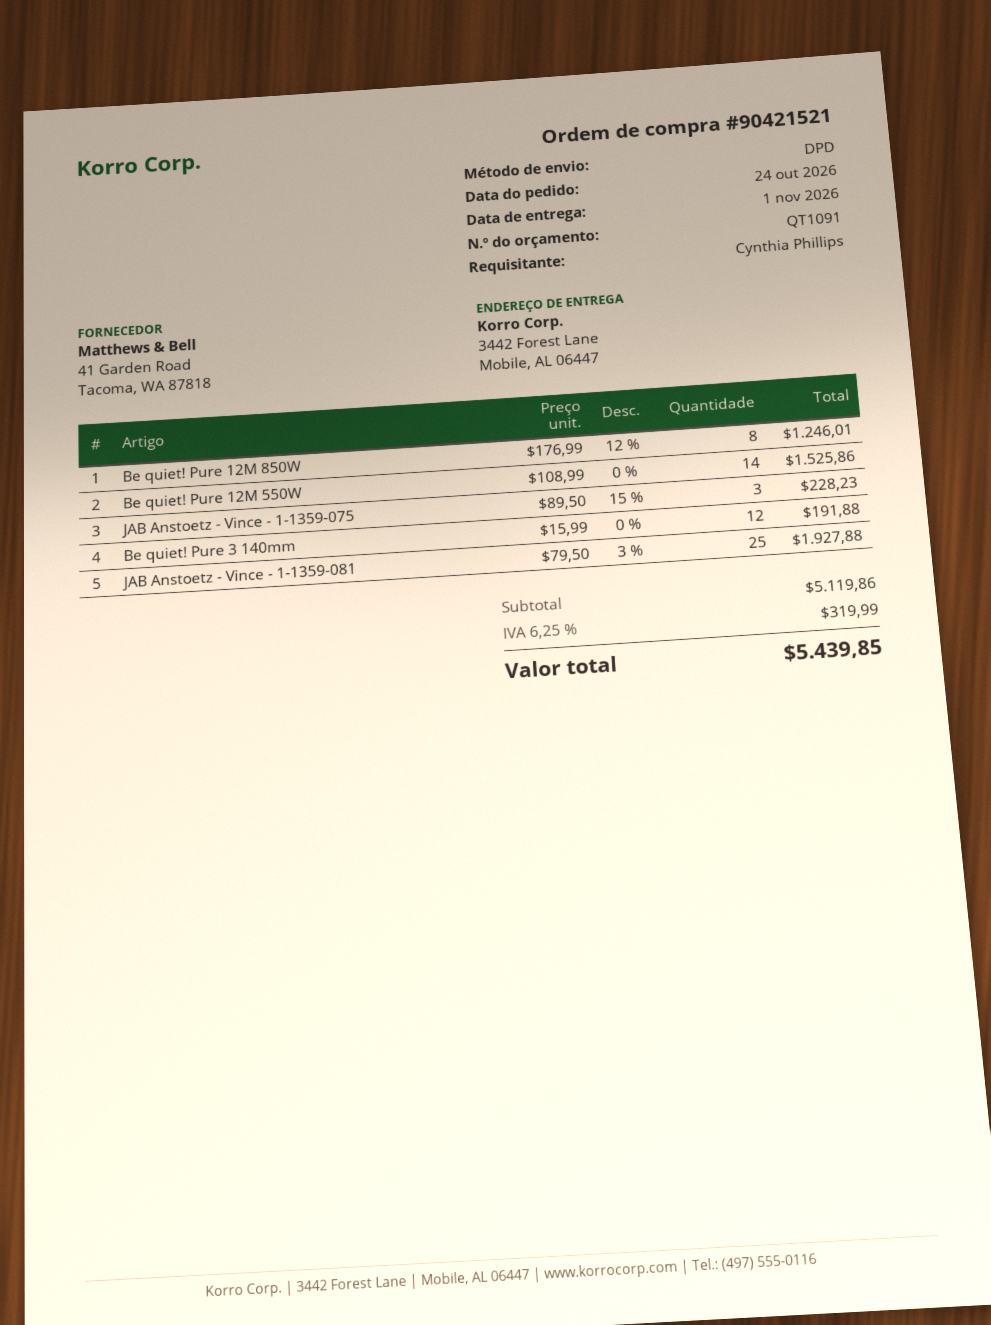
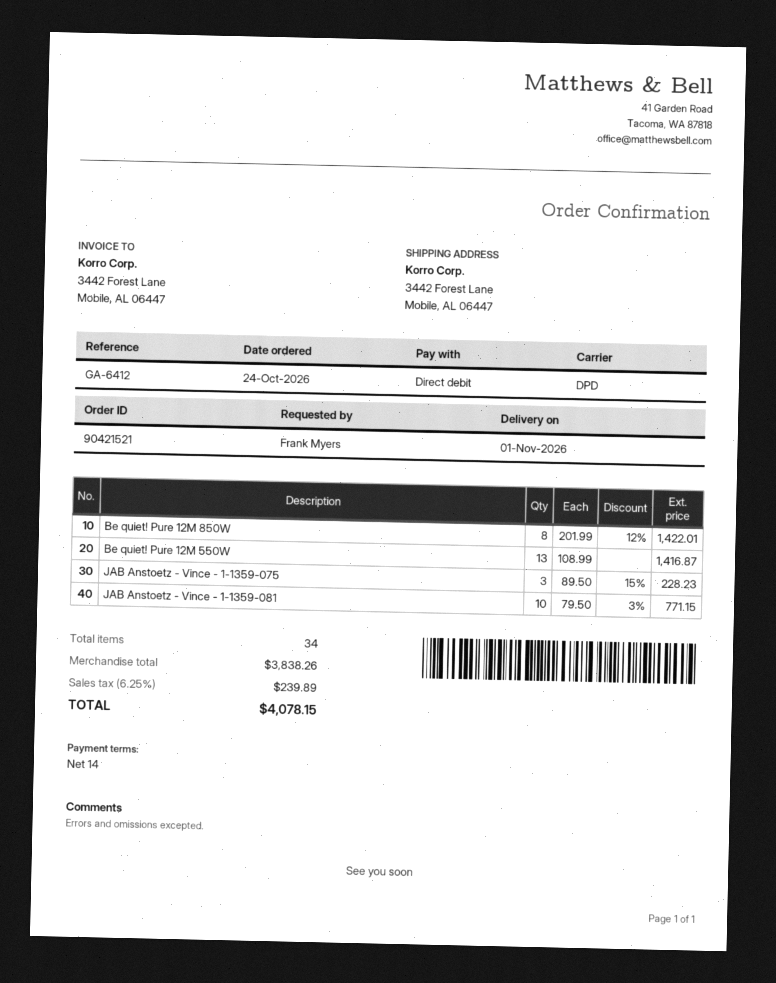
ordered by: Cynthia Phillips -> Frank Myers
Be quiet! Pure 12M 850W: 8 x 176.99 - 12% = 1246.01 -> 8 x 201.99 - 12% = 1422.01
Be quiet! Pure 12M 550W: 14 x 108.99 = 1525.86 -> 13 x 108.99 = 1416.87
Be quiet! Pure 3 140mm: 12 x 15.99 = 191.88 -> none
JAB Anstoetz - Vince - 1-1359-081: 25 x 79.50 - 3% = 1927.88 -> 10 x 79.50 - 3% = 771.15
subtotal: 5119.86 -> 3838.26
tax: 6.25% = 319.99 -> 6.25% = 239.89
total: 5439.85 -> 4078.15

